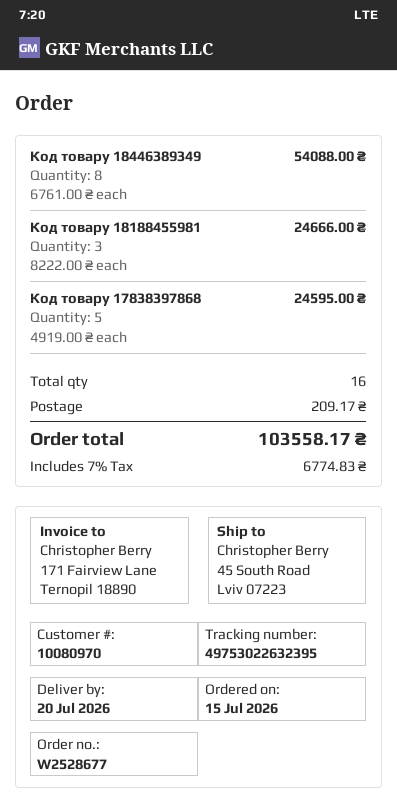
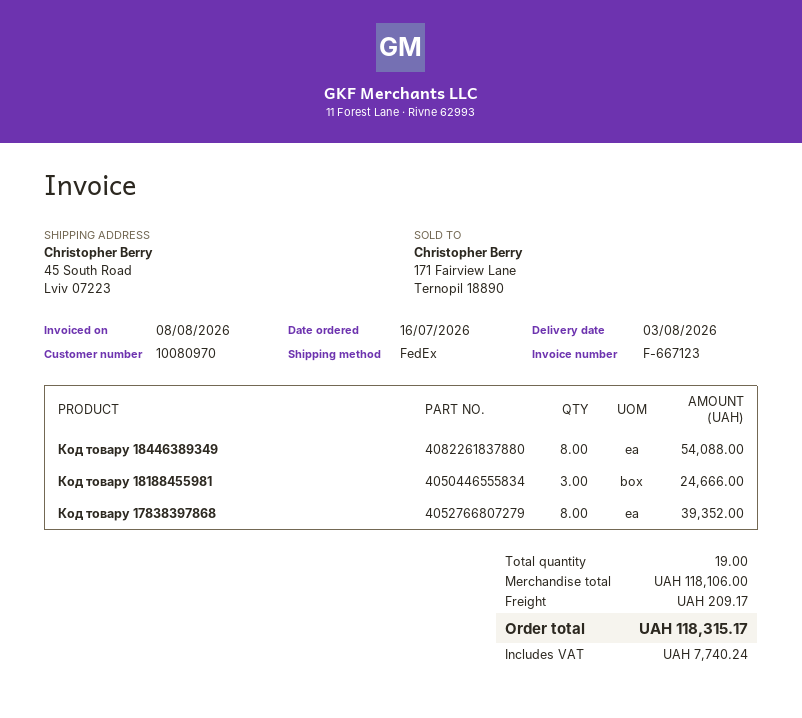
order date: 2026-07-15 -> 2026-07-16
delivery date: 2026-07-20 -> 2026-08-03
Код товару 17838397868: 5 for 24595.00 -> 8 for 39352.00
total quantity: 16 -> 19
tax: 6774.83 -> 7740.24
total: 103558.17 -> 118315.17

